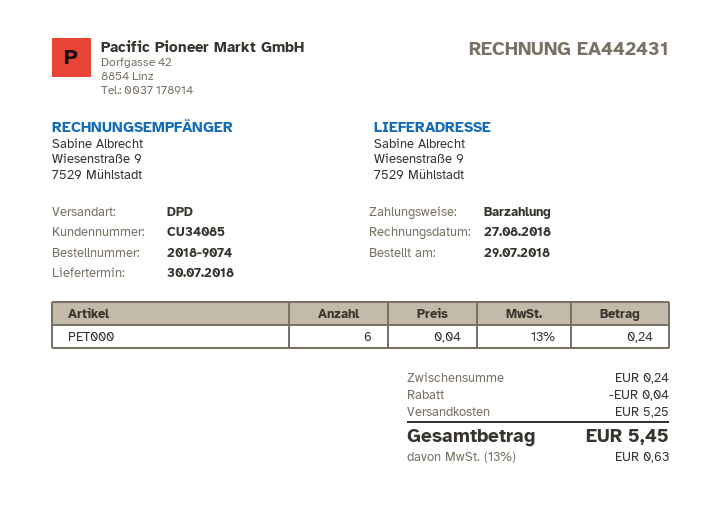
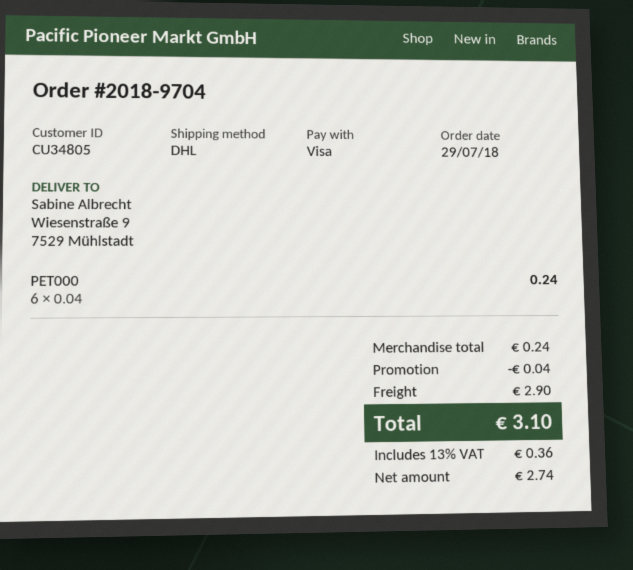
order number: 2018-9074 -> 2018-9704
customer number: CU34085 -> CU34805
payment method: cash -> Visa
shipping method: DPD -> DHL
shipping: 5.25 -> 2.90
tax: 13% = 0.63 -> 13% = 0.36
total: 5.45 -> 3.10

